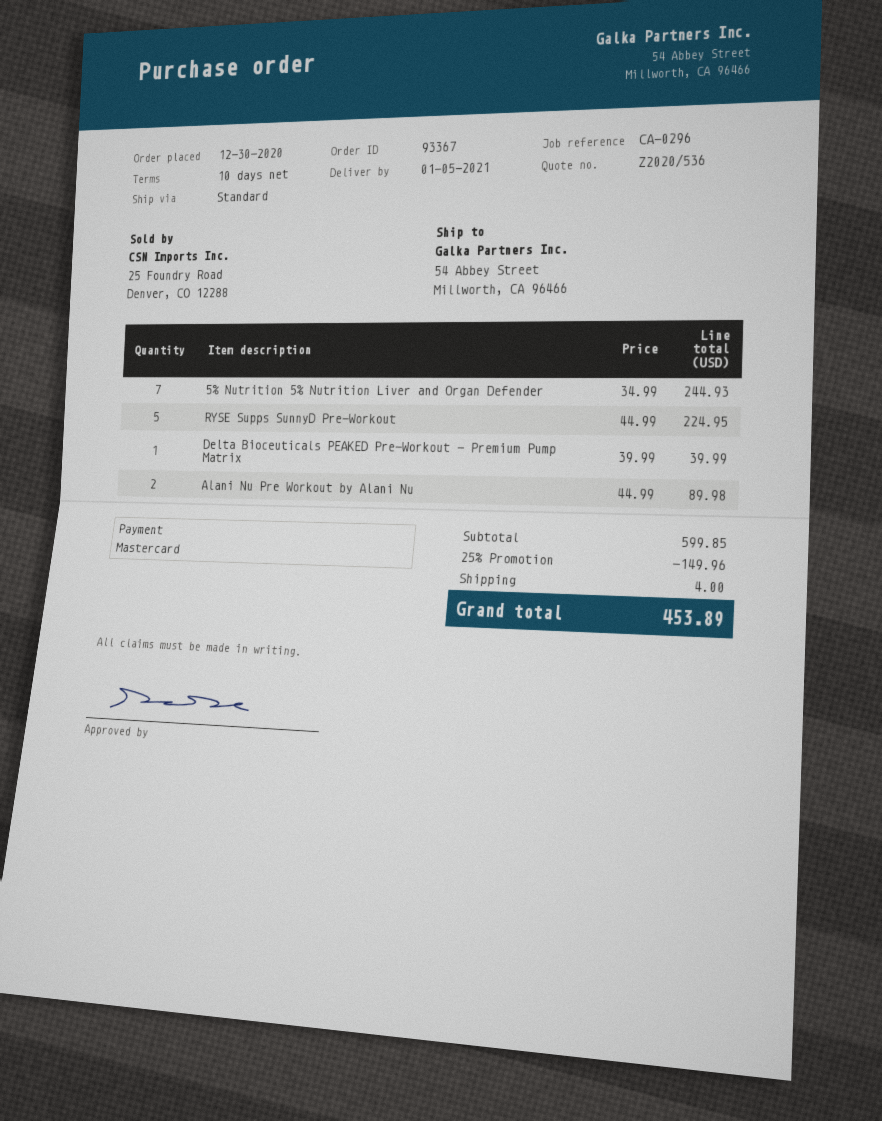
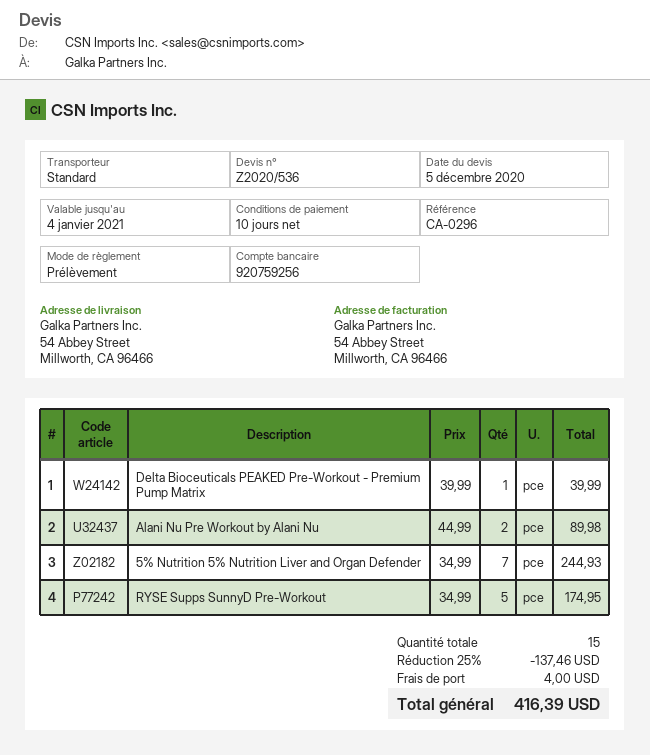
payment method: Mastercard -> direct debit
RYSE Supps SunnyD Pre-Workout: 5 x 44.99 = 224.95 -> 5 x 34.99 = 174.95
discount: 25% = 149.96 -> 25% = 137.46
total: 453.89 -> 416.39

